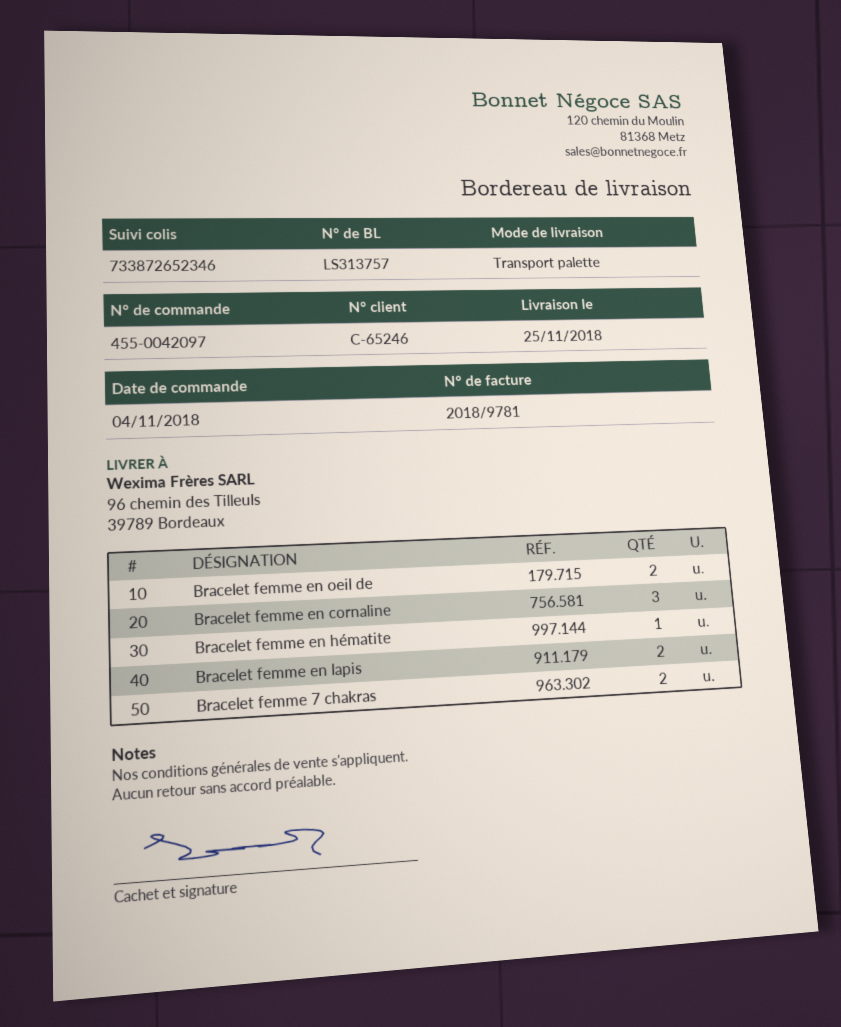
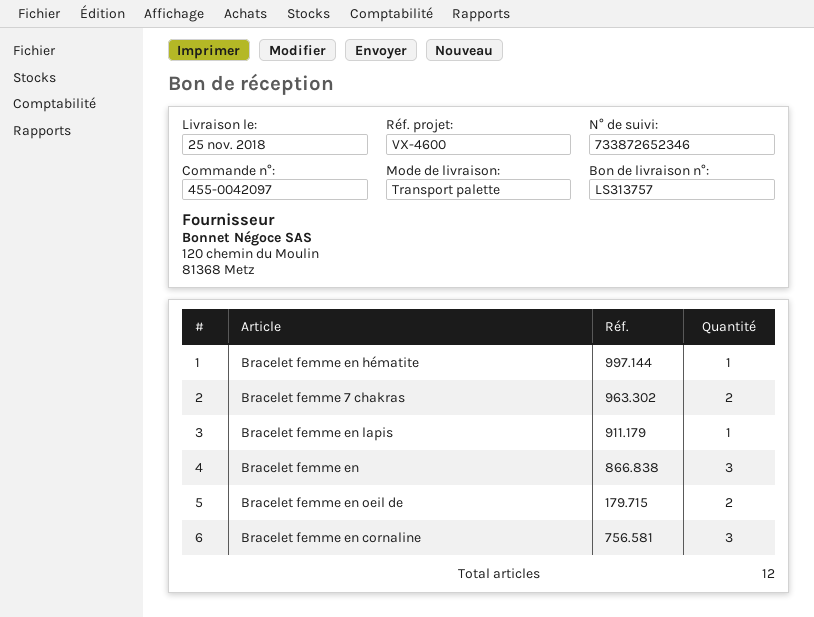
Bracelet femme en lapis: 2 -> 1
Bracelet femme en: none -> 3

